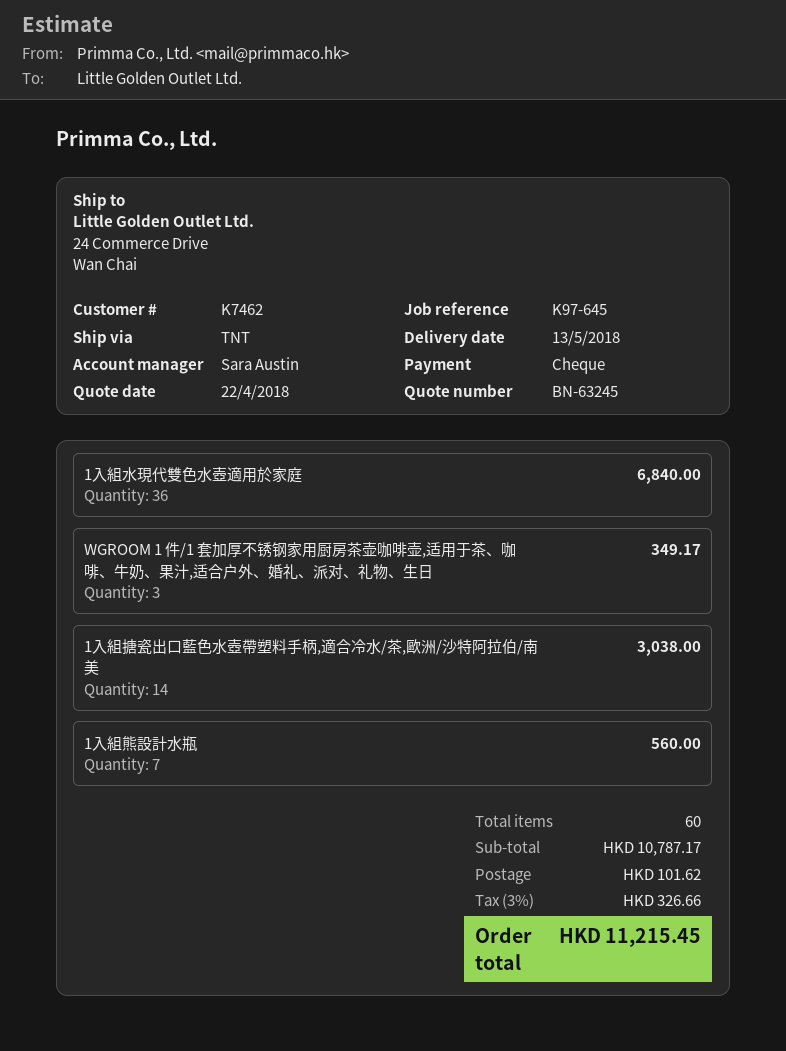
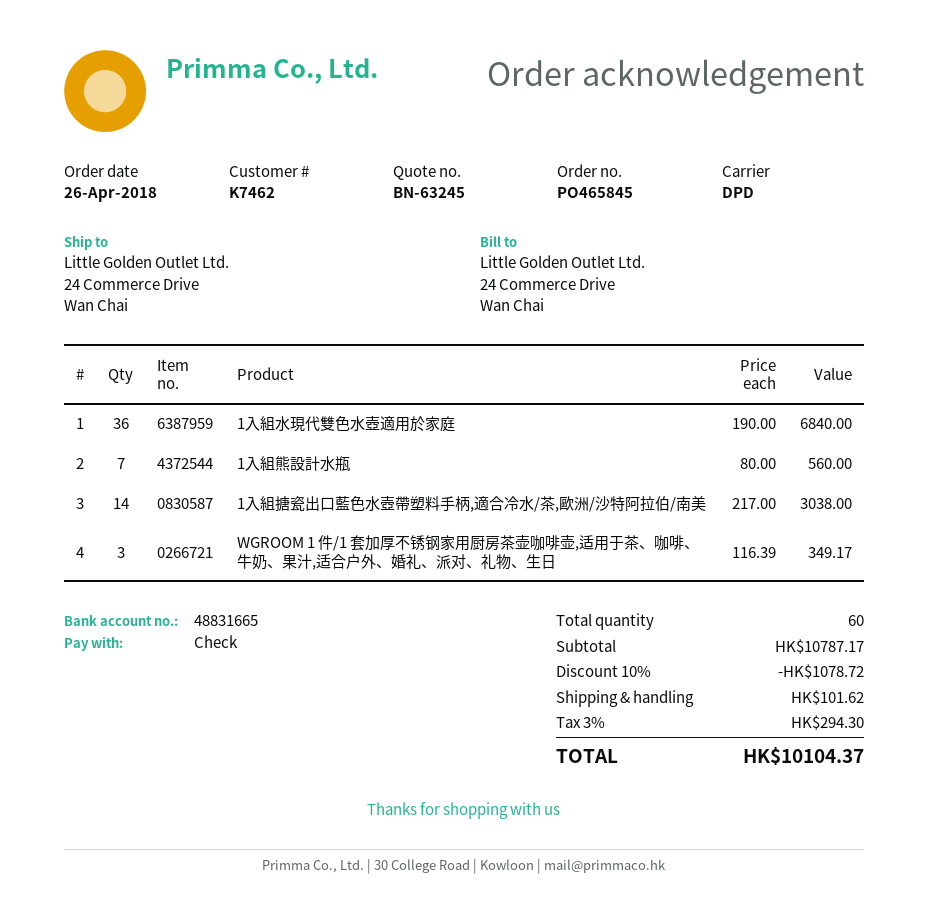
shipping method: TNT -> DPD
discount: none -> 10% = 1078.72
tax: 3% = 326.66 -> 3% = 294.30
total: 11215.45 -> 10104.37

